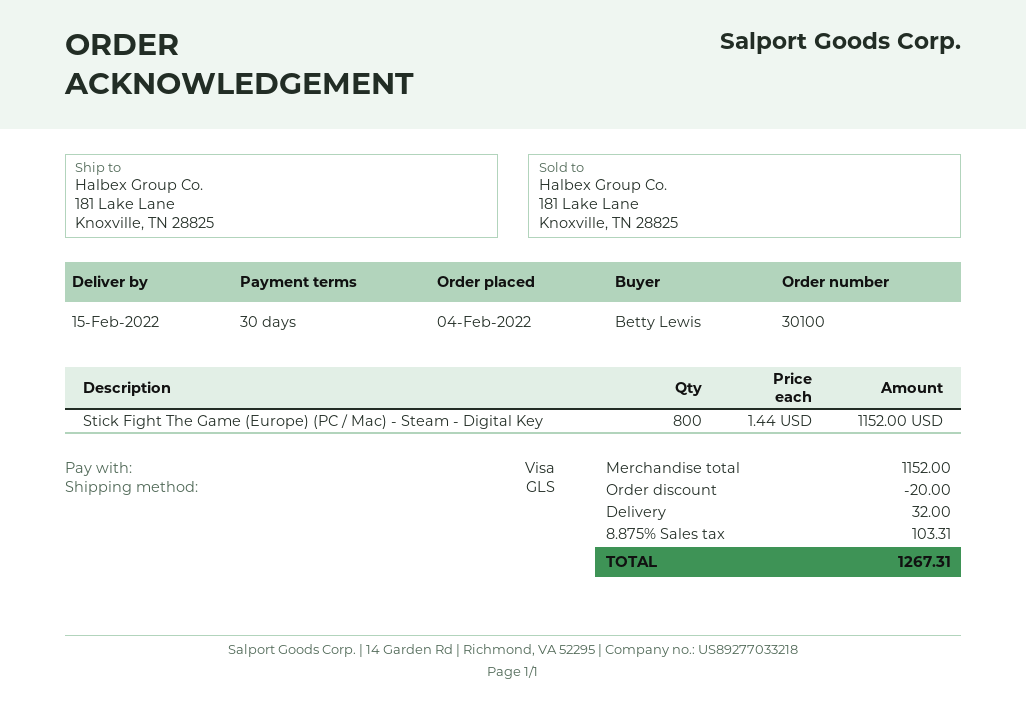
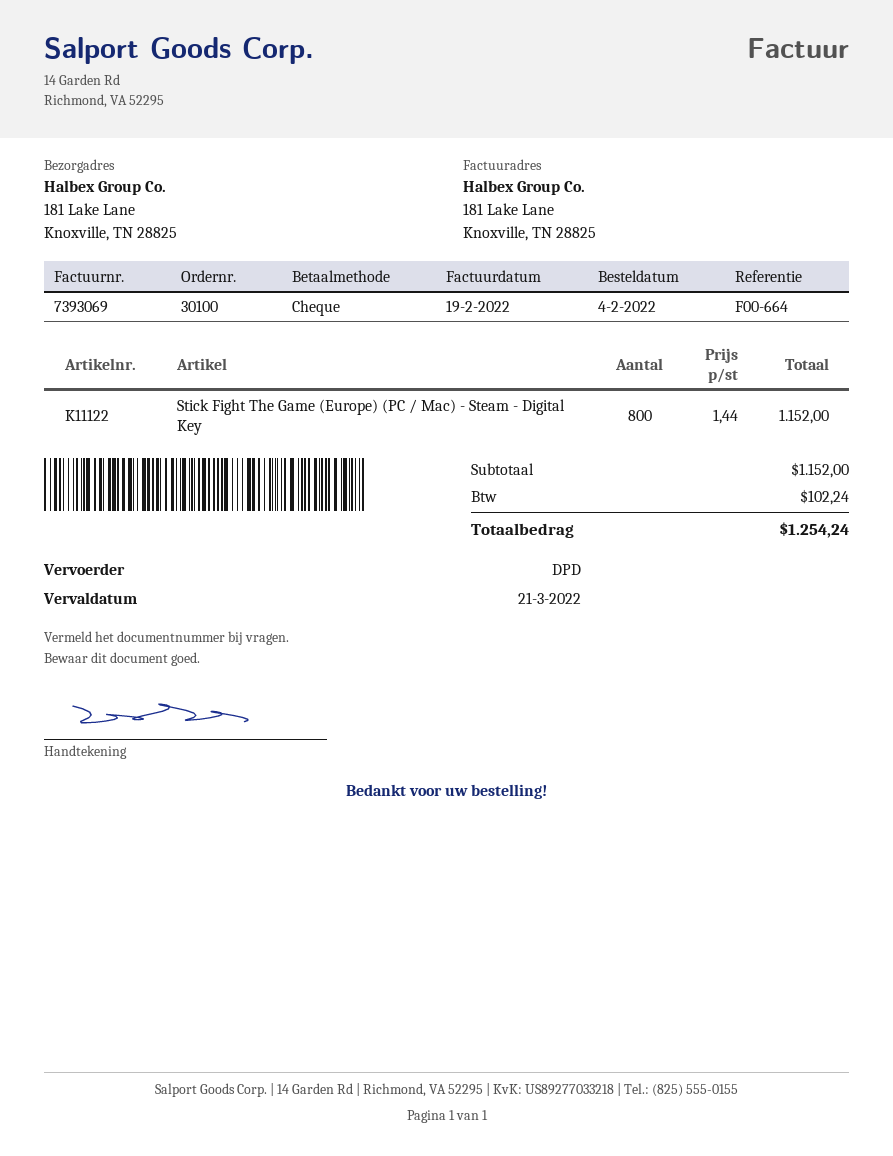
payment method: Visa -> cheque
shipping method: GLS -> DPD
discount: 20.00 -> none
shipping: 32.00 -> none
tax: 103.31 -> 102.24
total: 1267.31 -> 1254.24

